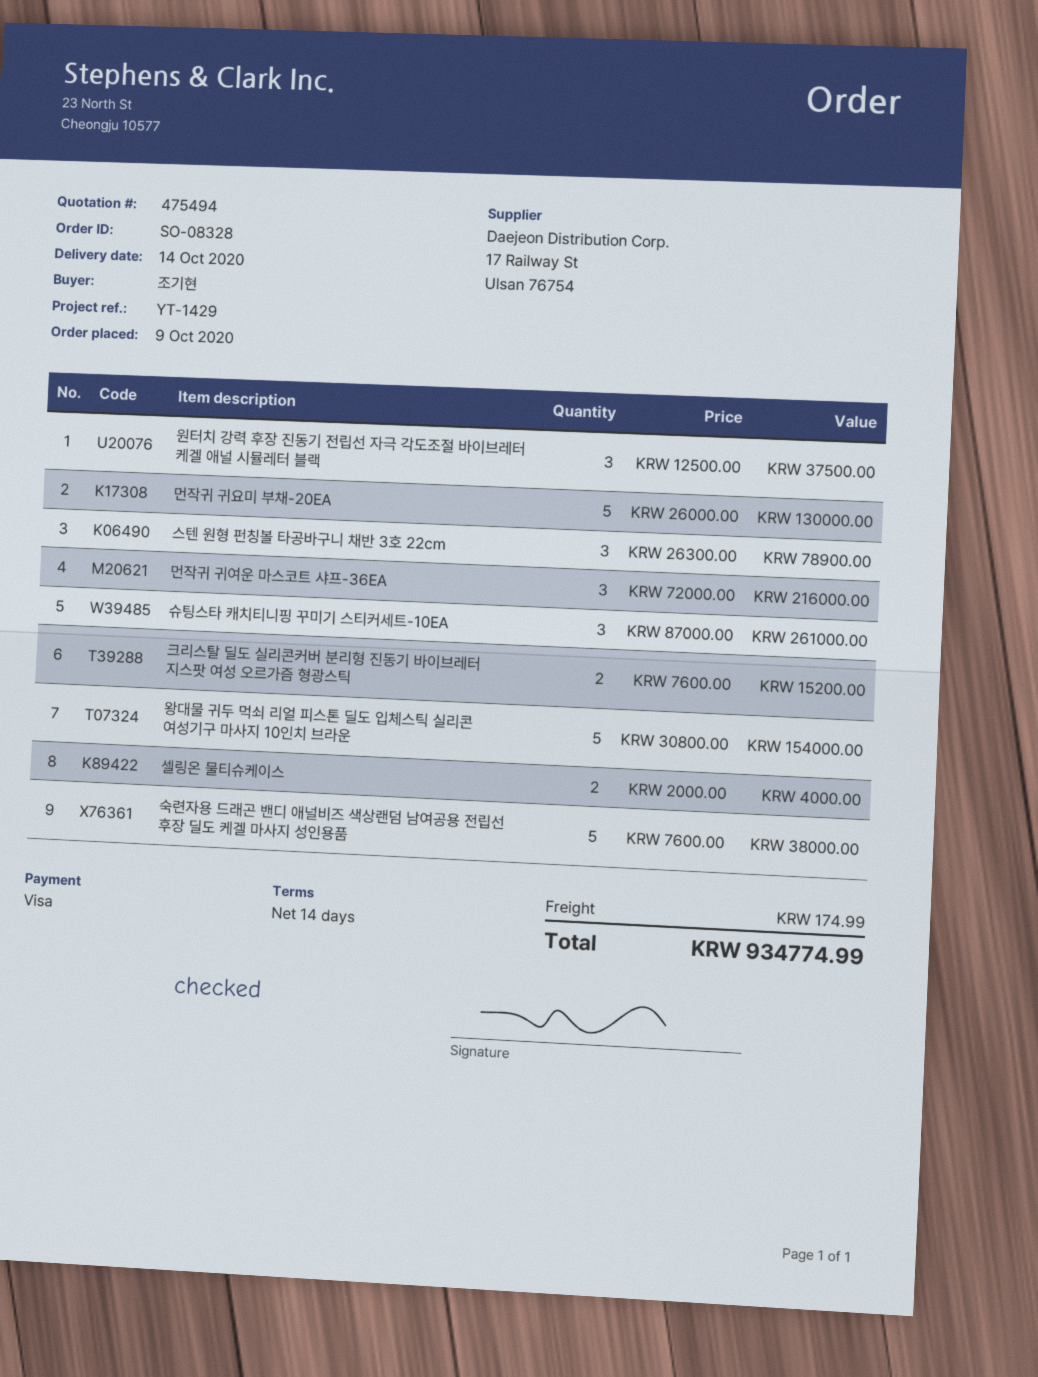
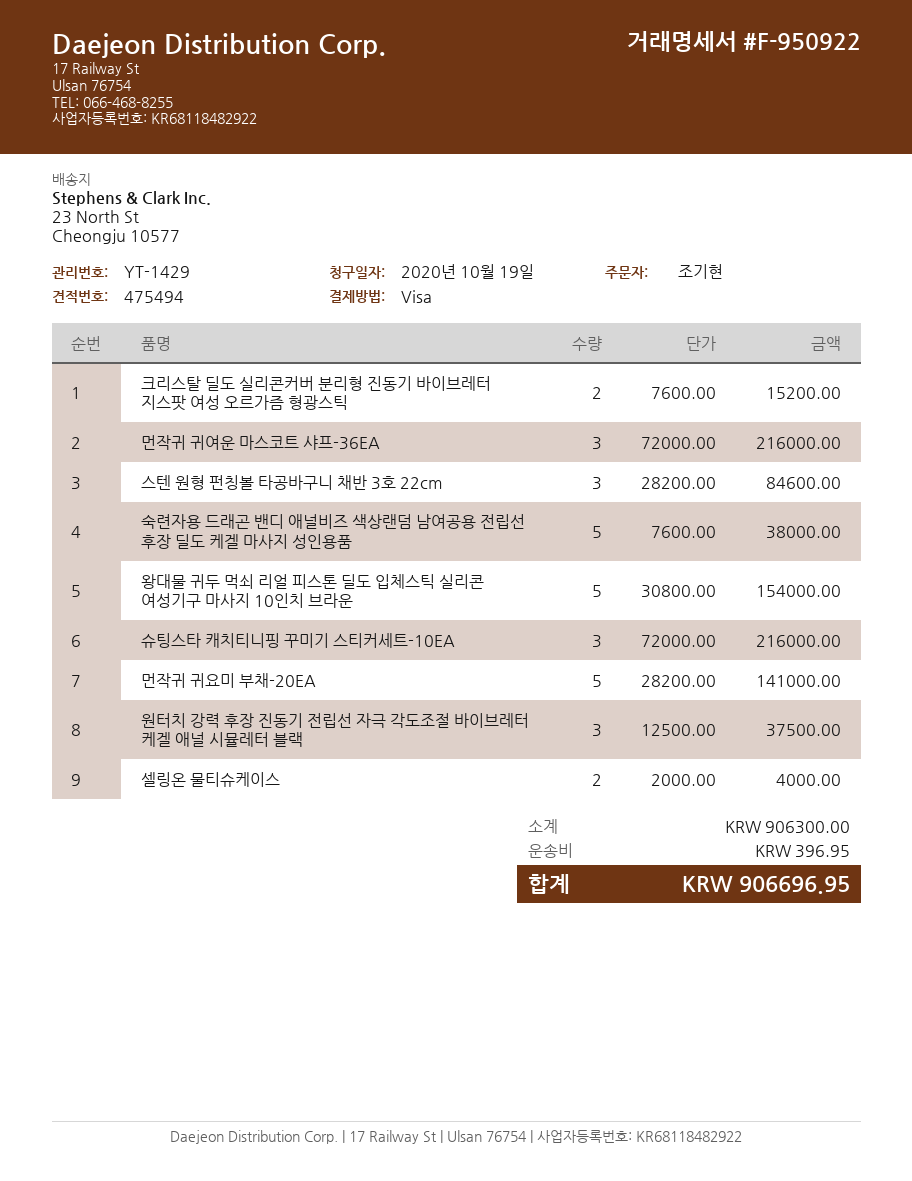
먼작귀 귀요미 부채-20EA: 5 x 26000.00 = 130000.00 -> 5 x 28200.00 = 141000.00
스텐 원형 펀칭볼 타공바구니 채반 3호 22cm: 3 x 26300.00 = 78900.00 -> 3 x 28200.00 = 84600.00
슈팅스타 캐치티니핑 꾸미기 스티커세트-10EA: 3 x 87000.00 = 261000.00 -> 3 x 72000.00 = 216000.00
shipping: 174.99 -> 396.95
total: 934774.99 -> 906696.95

